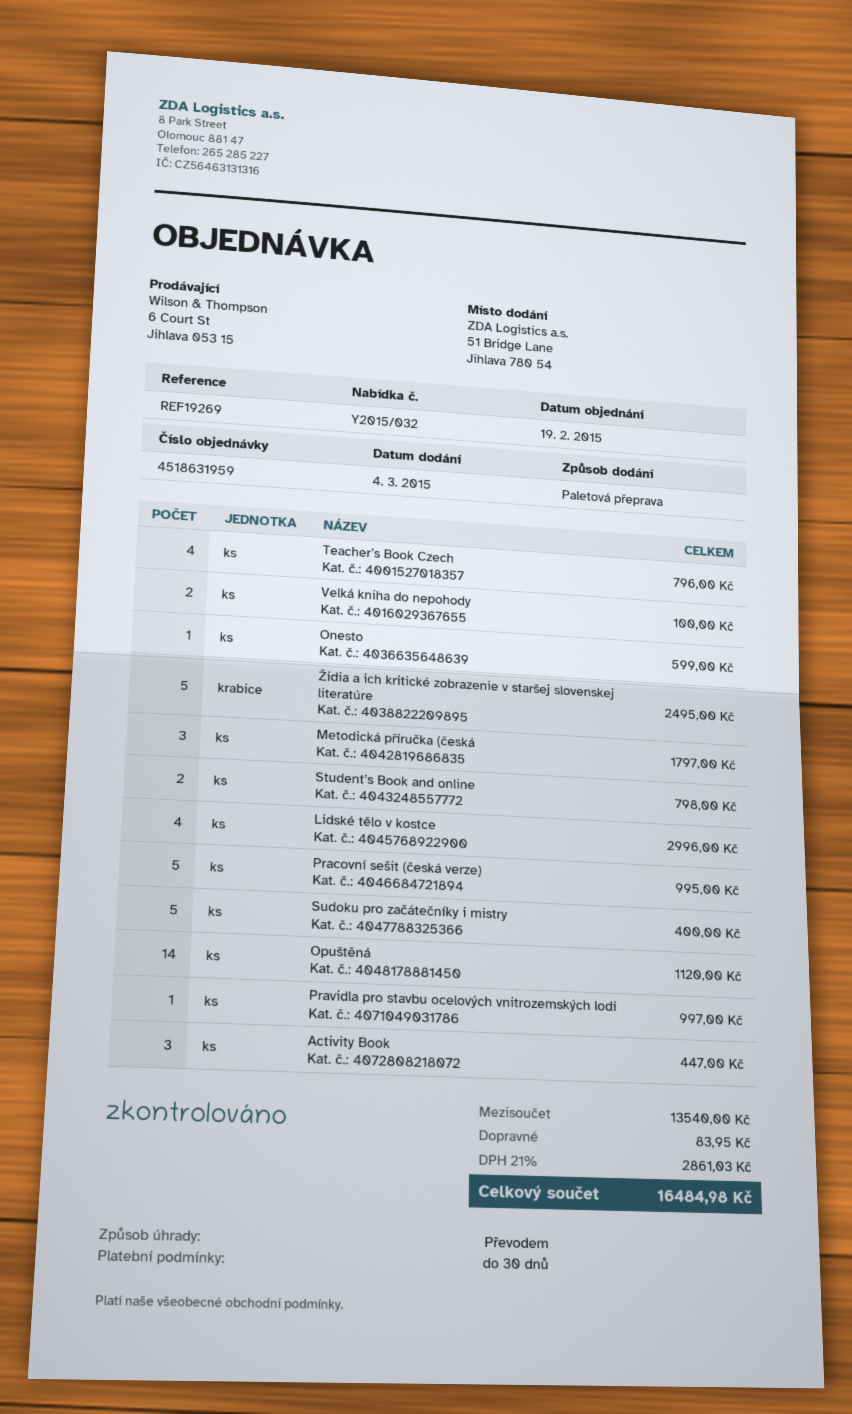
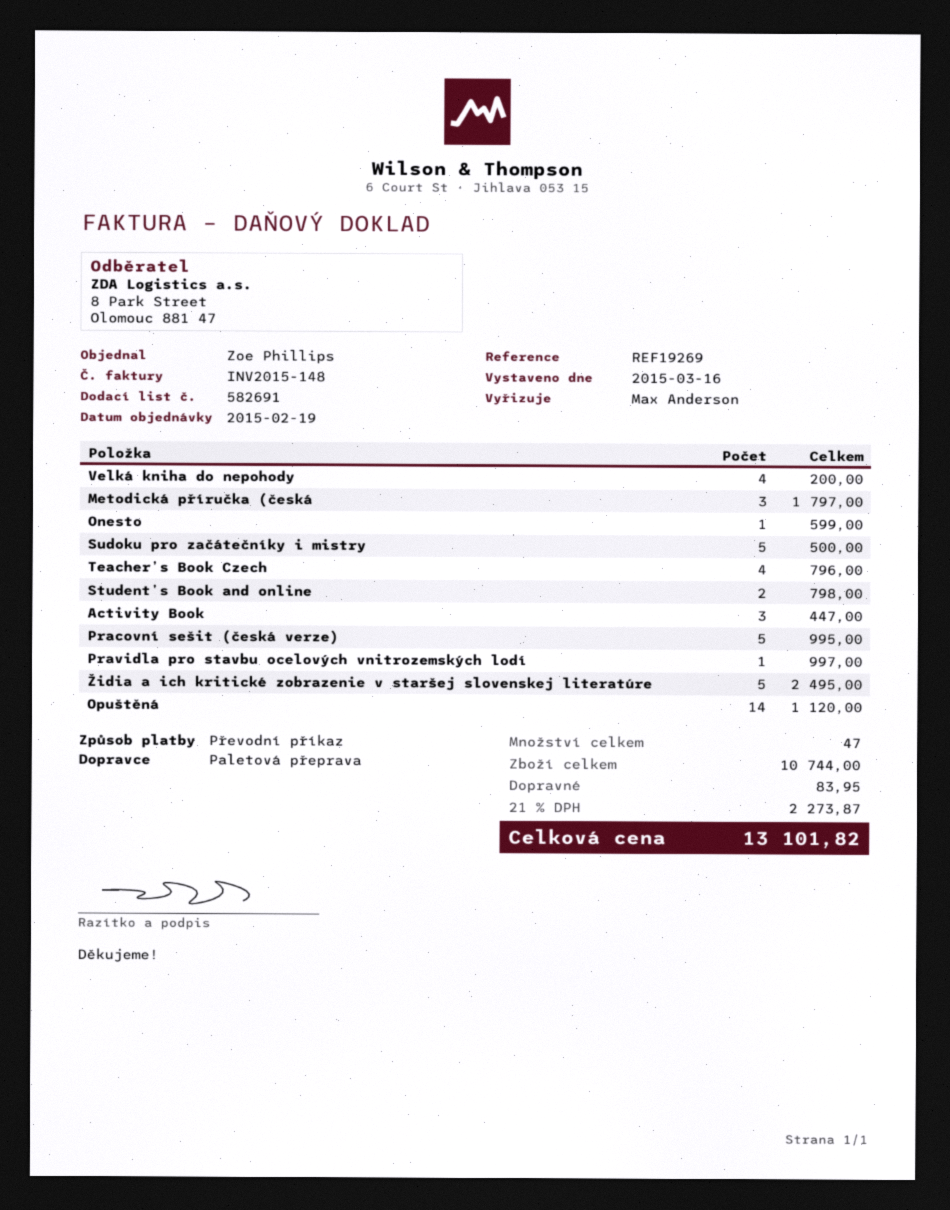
Velká kniha do nepohody: 2 for 100.00 -> 4 for 200.00
Lidské tělo v kostce: 4 for 2996.00 -> none
Sudoku pro začátečníky i mistry: 5 for 400.00 -> 5 for 500.00
subtotal: 13540.00 -> 10744.00
tax: 21% = 2861.03 -> 21% = 2273.87
total: 16484.98 -> 13101.82

